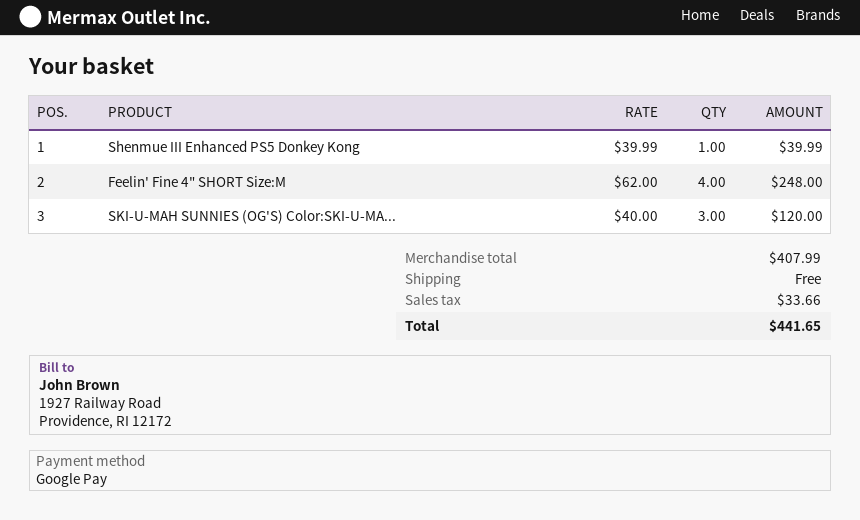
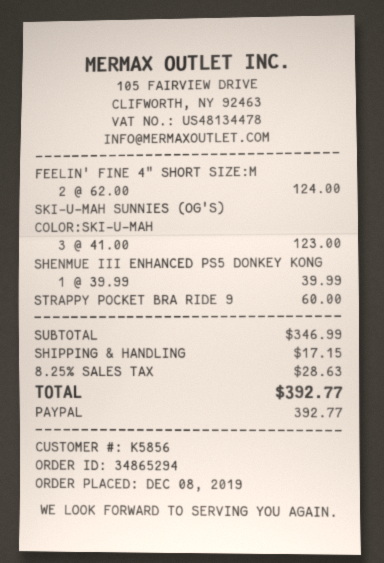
payment method: Google Pay -> PayPal
Feelin' Fine 4" SHORT Size:M: 4 x 62.00 = 248.00 -> 2 x 62.00 = 124.00
SKI-U-MAH SUNNIES (OG'S) Color:SKI-U-MA...: 3 x 40.00 = 120.00 -> 3 x 41.00 = 123.00
STRAPPY POCKET BRA RIDE 9: none -> 1 x 60.00 = 60.00
subtotal: 407.99 -> 346.99
shipping: 0.00 -> 17.15
tax: 33.66 -> 28.63
total: 441.65 -> 392.77

